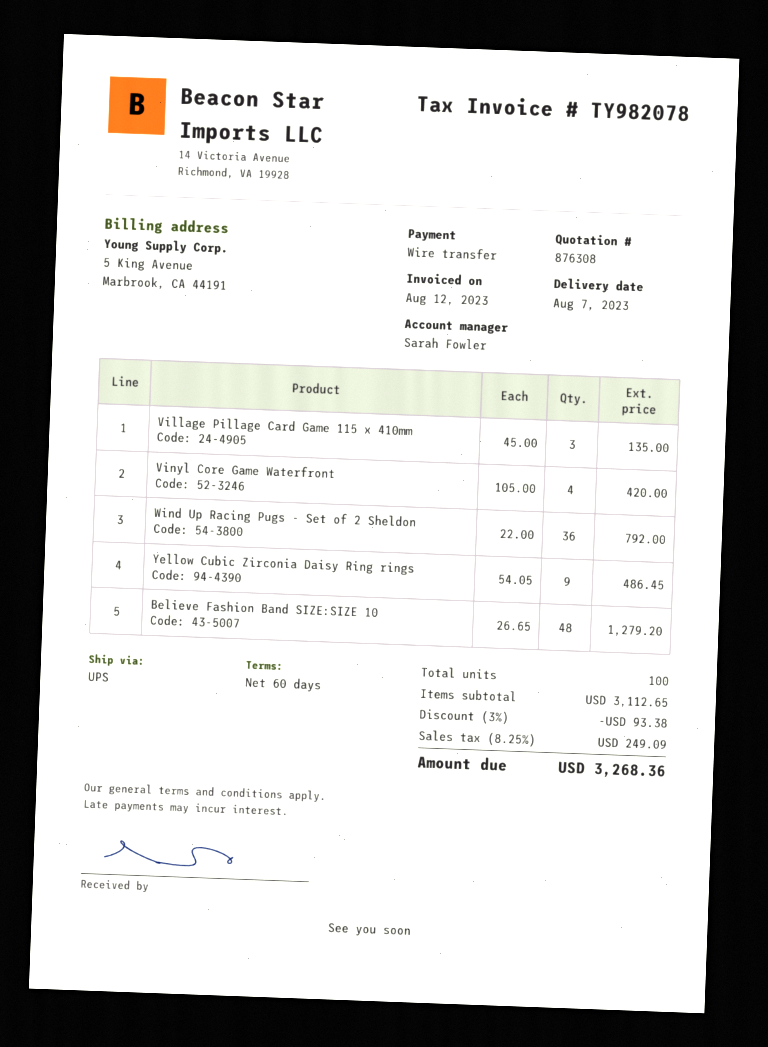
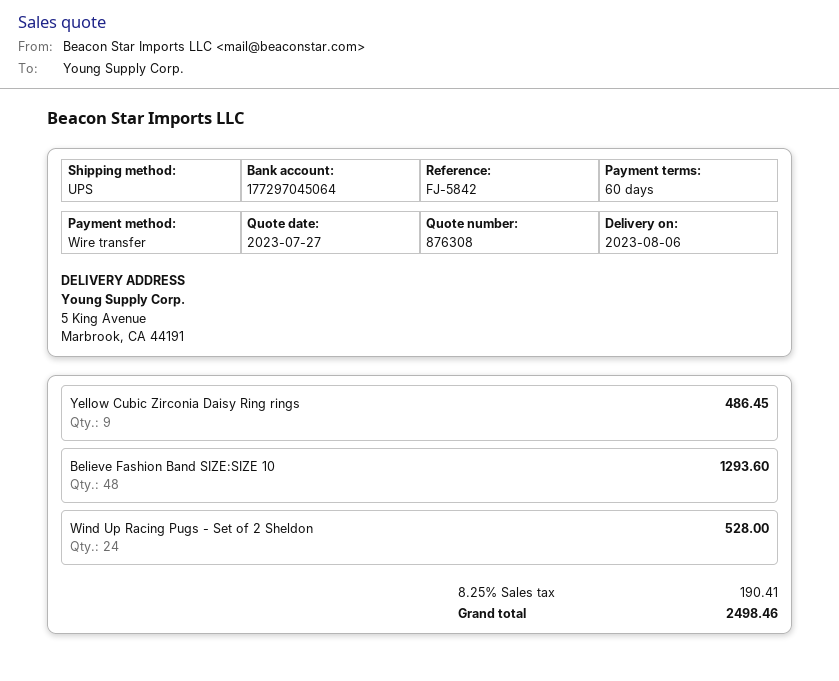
delivery date: 2023-08-07 -> 2023-08-06
Village Pillage Card Game 115 x 410mm: 3 for 135.00 -> none
Vinyl Core Game Waterfront: 4 for 420.00 -> none
Wind Up Racing Pugs - Set of 2 Sheldon: 36 for 792.00 -> 24 for 528.00
Believe Fashion Band SIZE:SIZE 10: 48 for 1279.20 -> 48 for 1293.60
discount: 3% = 93.38 -> none
tax: 8.25% = 249.09 -> 8.25% = 190.41
total: 3268.36 -> 2498.46

